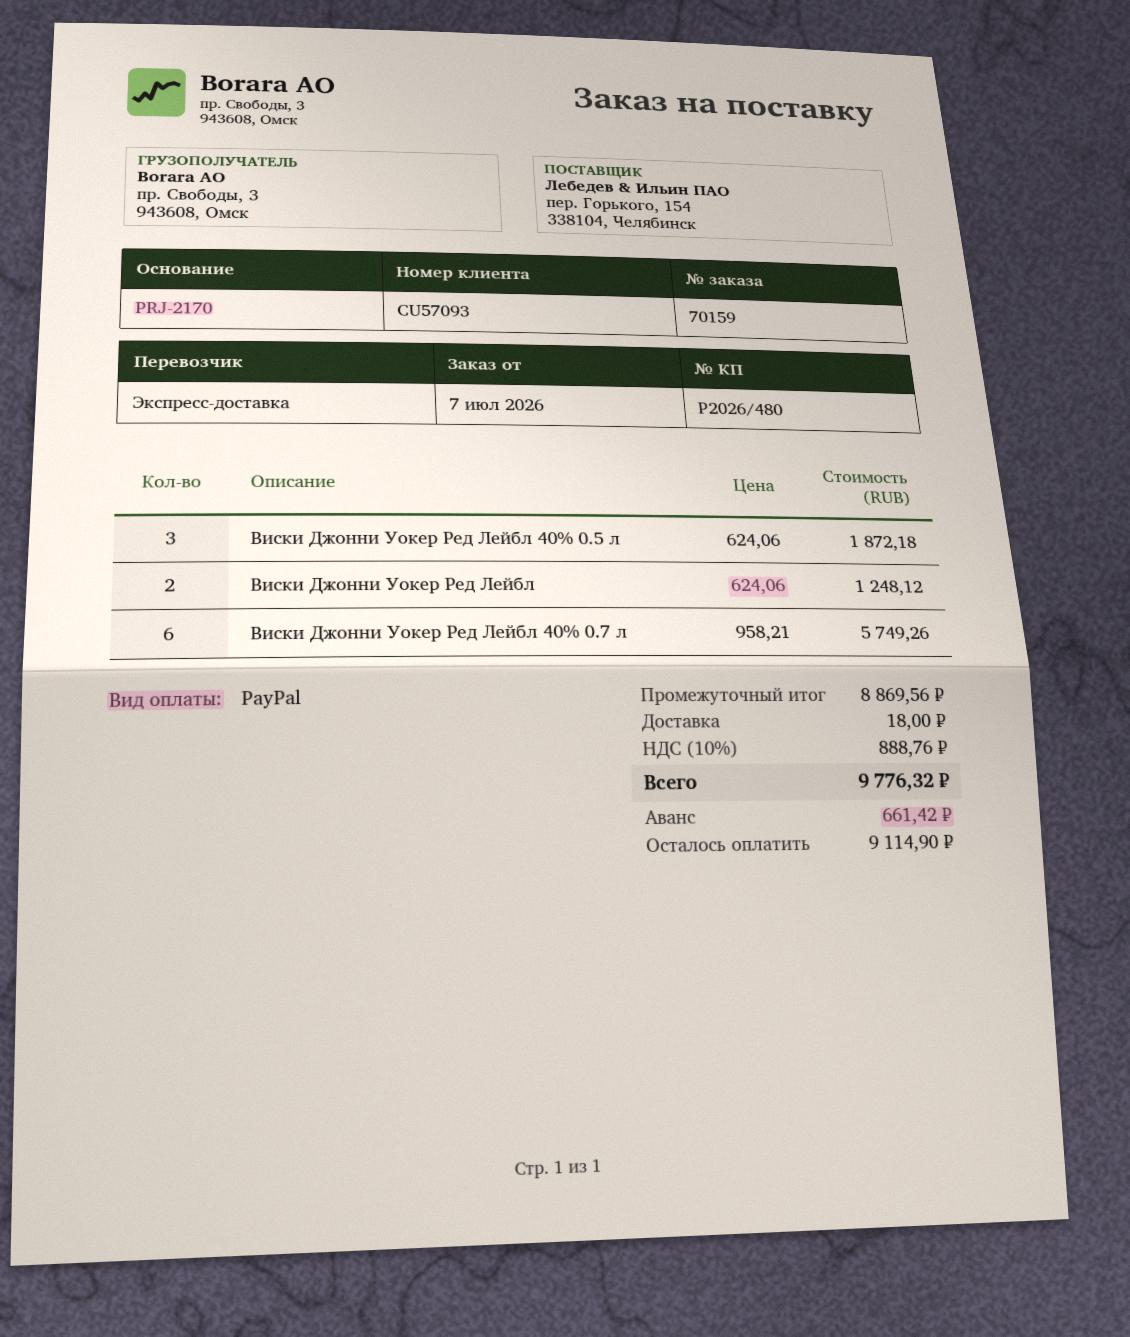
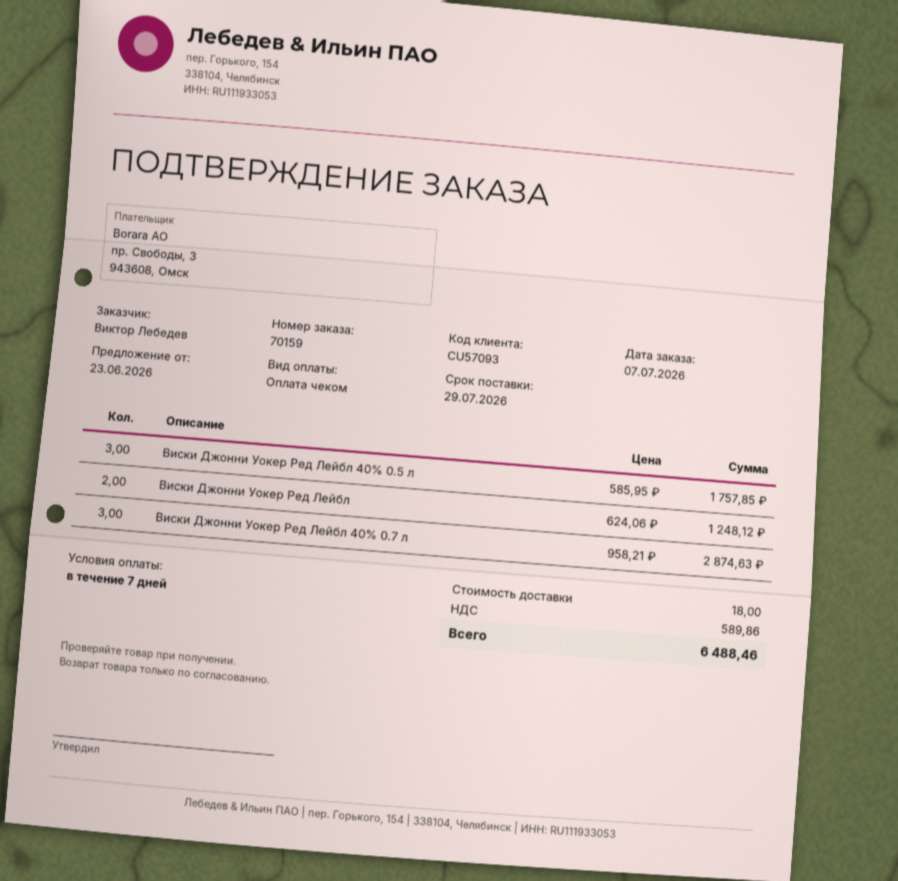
payment method: PayPal -> cheque
Виски Джонни Уокер Ред Лейбл 40% 0.5 л: 3 x 624.06 = 1872.18 -> 3 x 585.95 = 1757.85
Виски Джонни Уокер Ред Лейбл 40% 0.7 л: 6 x 958.21 = 5749.26 -> 3 x 958.21 = 2874.63
tax: 888.76 -> 589.86
total: 9776.32 -> 6488.46

